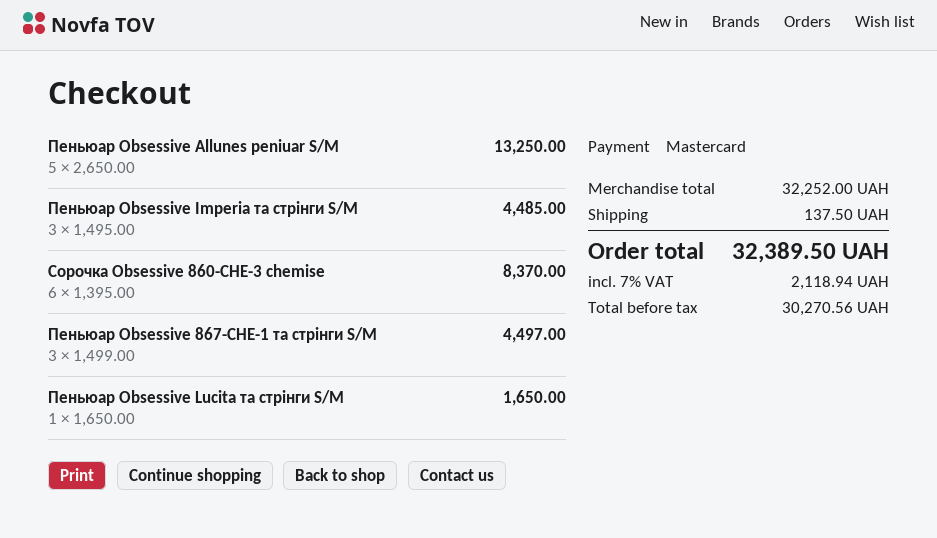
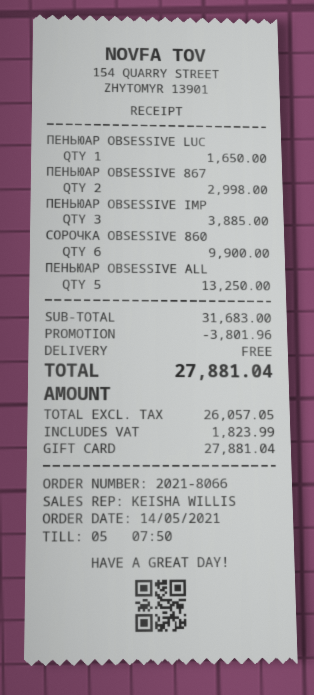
payment method: Mastercard -> gift card
Пеньюар Obsessive Imperia та стрінги S/M: 3 for 4485.00 -> 3 for 3885.00
Сорочка Obsessive 860-CHE-3 chemise: 6 for 8370.00 -> 6 for 9900.00
Пеньюар Obsessive 867-CHE-1 та стрінги S/M: 3 for 4497.00 -> 2 for 2998.00
subtotal: 32252.00 -> 31683.00
discount: none -> 3801.96
shipping: 137.50 -> 0.00
net: 30270.56 -> 26057.05
tax: 2118.94 -> 1823.99
total: 32389.50 -> 27881.04

